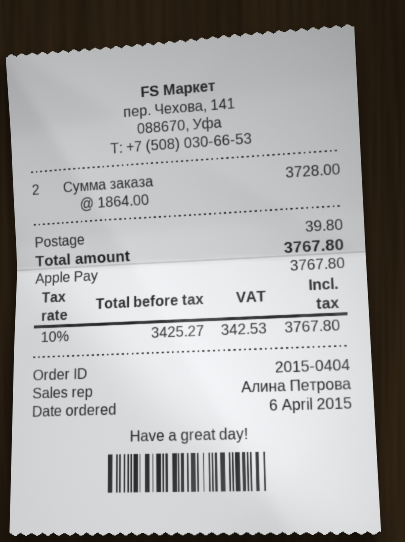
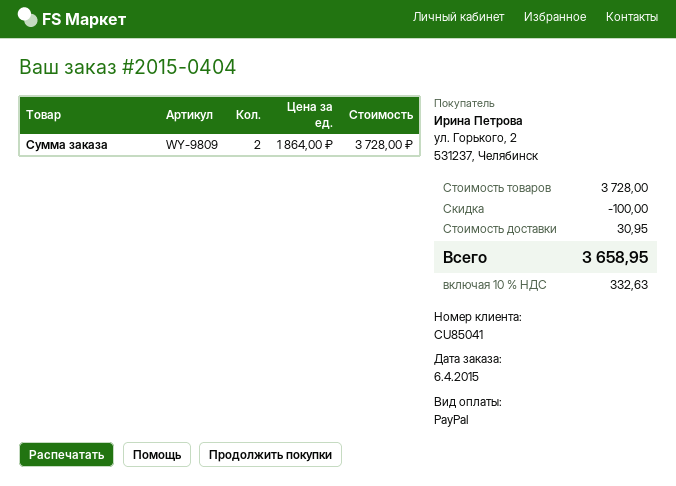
payment method: Apple Pay -> PayPal
discount: none -> 100.00
shipping: 39.80 -> 30.95
tax: 10% = 342.53 -> 10% = 332.63
total: 3767.80 -> 3658.95

